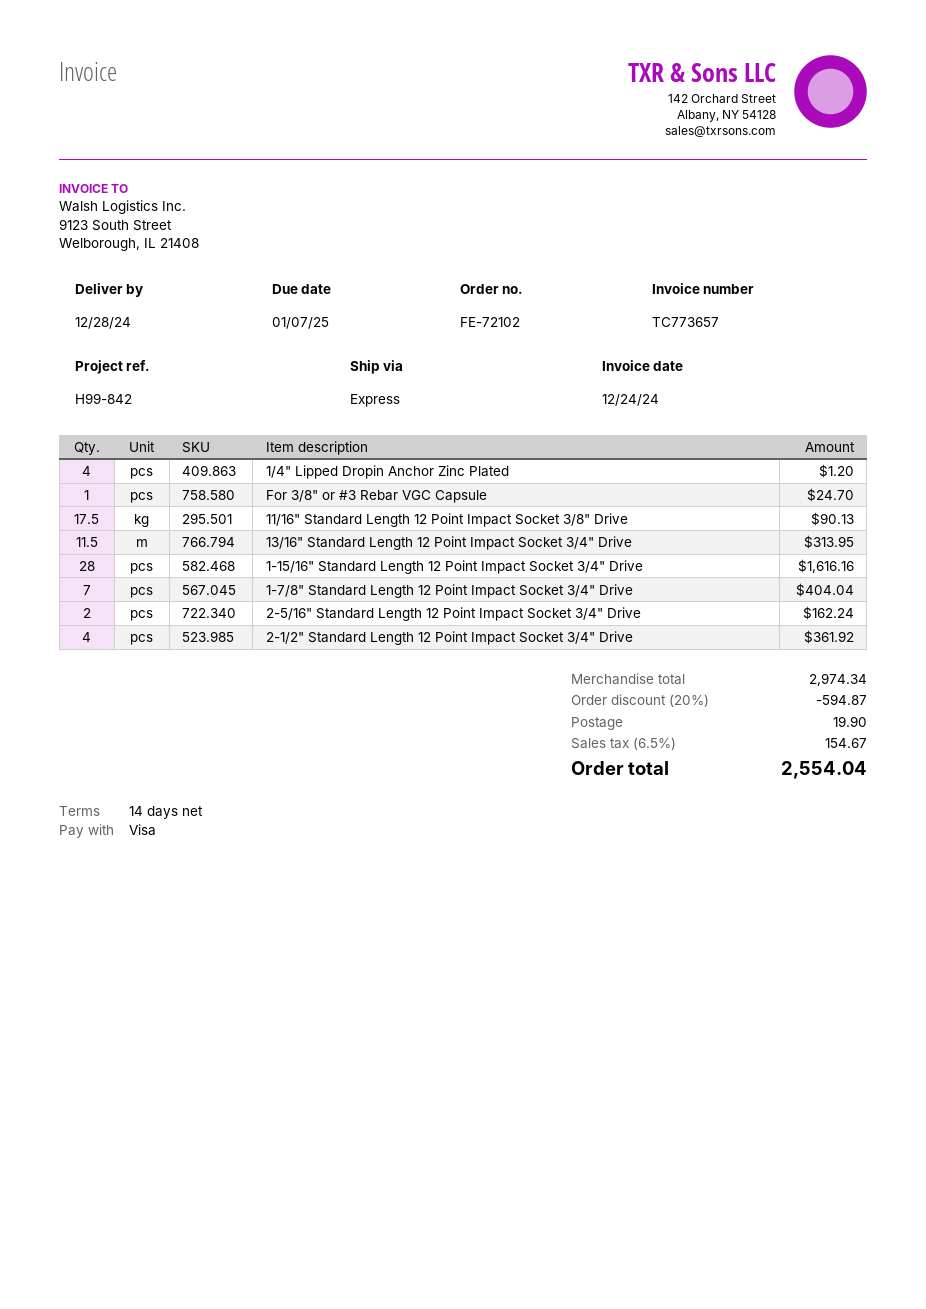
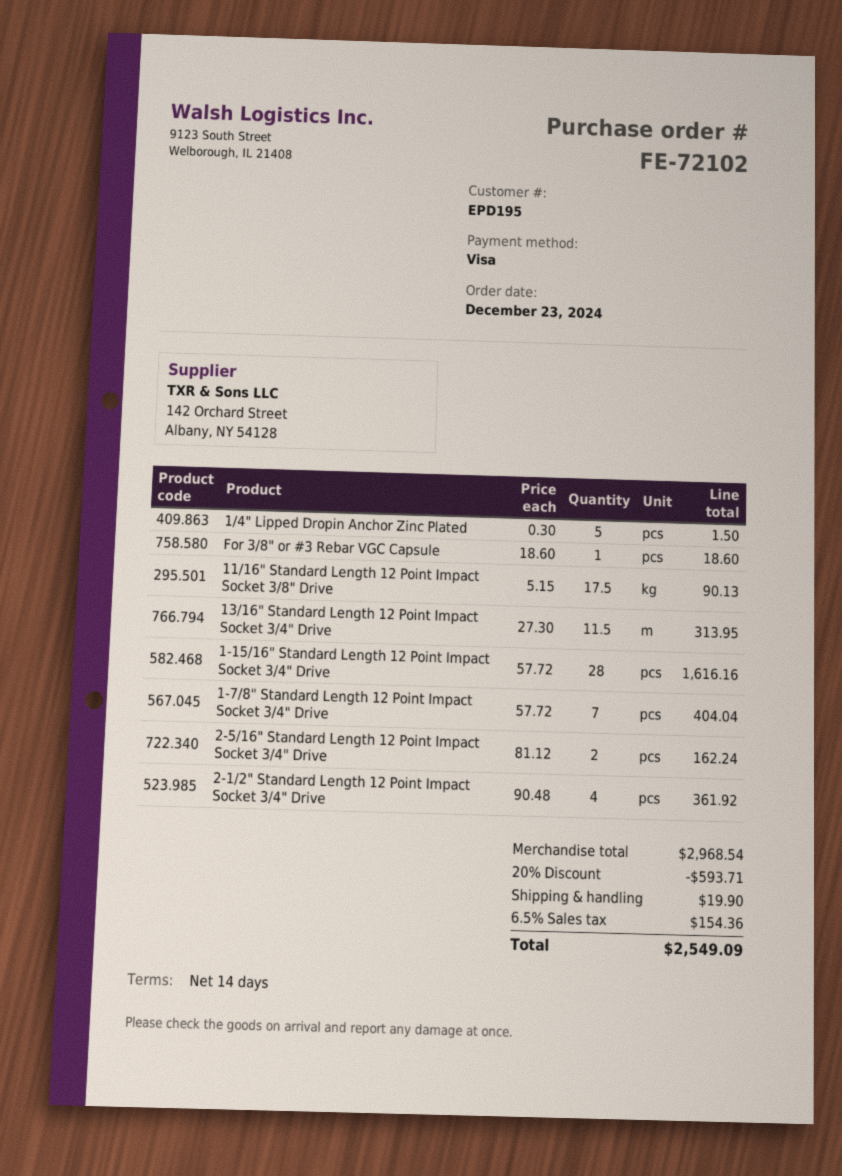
1/4" Lipped Dropin Anchor Zinc Plated: 4 for 1.20 -> 5 for 1.50
For 3/8" or #3 Rebar VGC Capsule: 1 for 24.70 -> 1 for 18.60
subtotal: 2974.34 -> 2968.54
discount: 20% = 594.87 -> 20% = 593.71
tax: 6.5% = 154.67 -> 6.5% = 154.36
total: 2554.04 -> 2549.09

